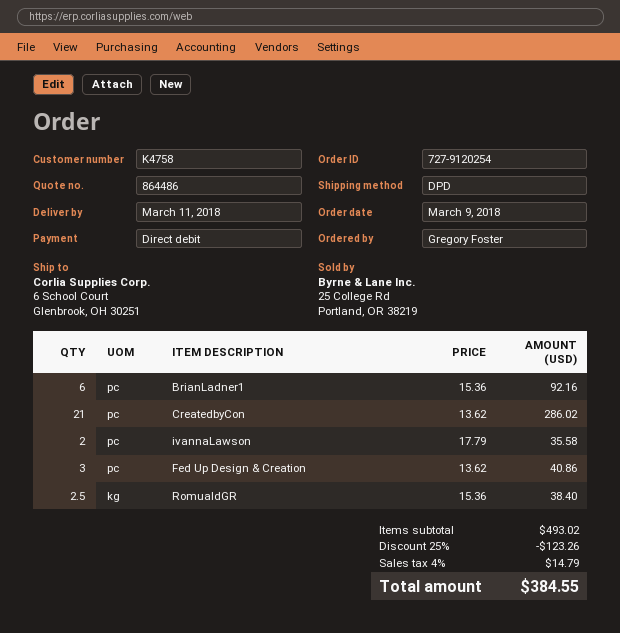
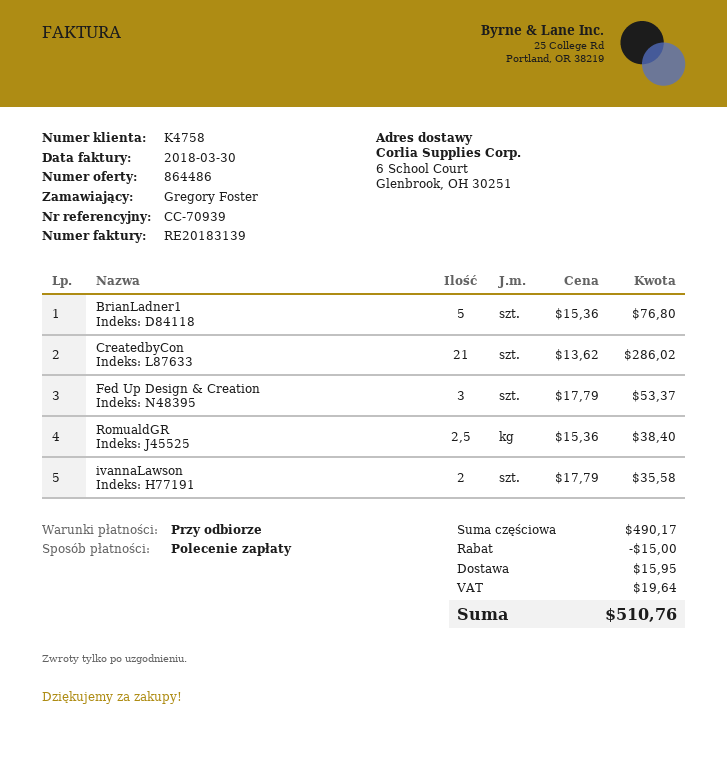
BrianLadner1: 6 x 15.36 = 92.16 -> 5 x 15.36 = 76.80
Fed Up Design & Creation: 3 x 13.62 = 40.86 -> 3 x 17.79 = 53.37
subtotal: 493.02 -> 490.17
discount: 123.26 -> 15.00
shipping: none -> 15.95
tax: 14.79 -> 19.64
total: 384.55 -> 510.76

